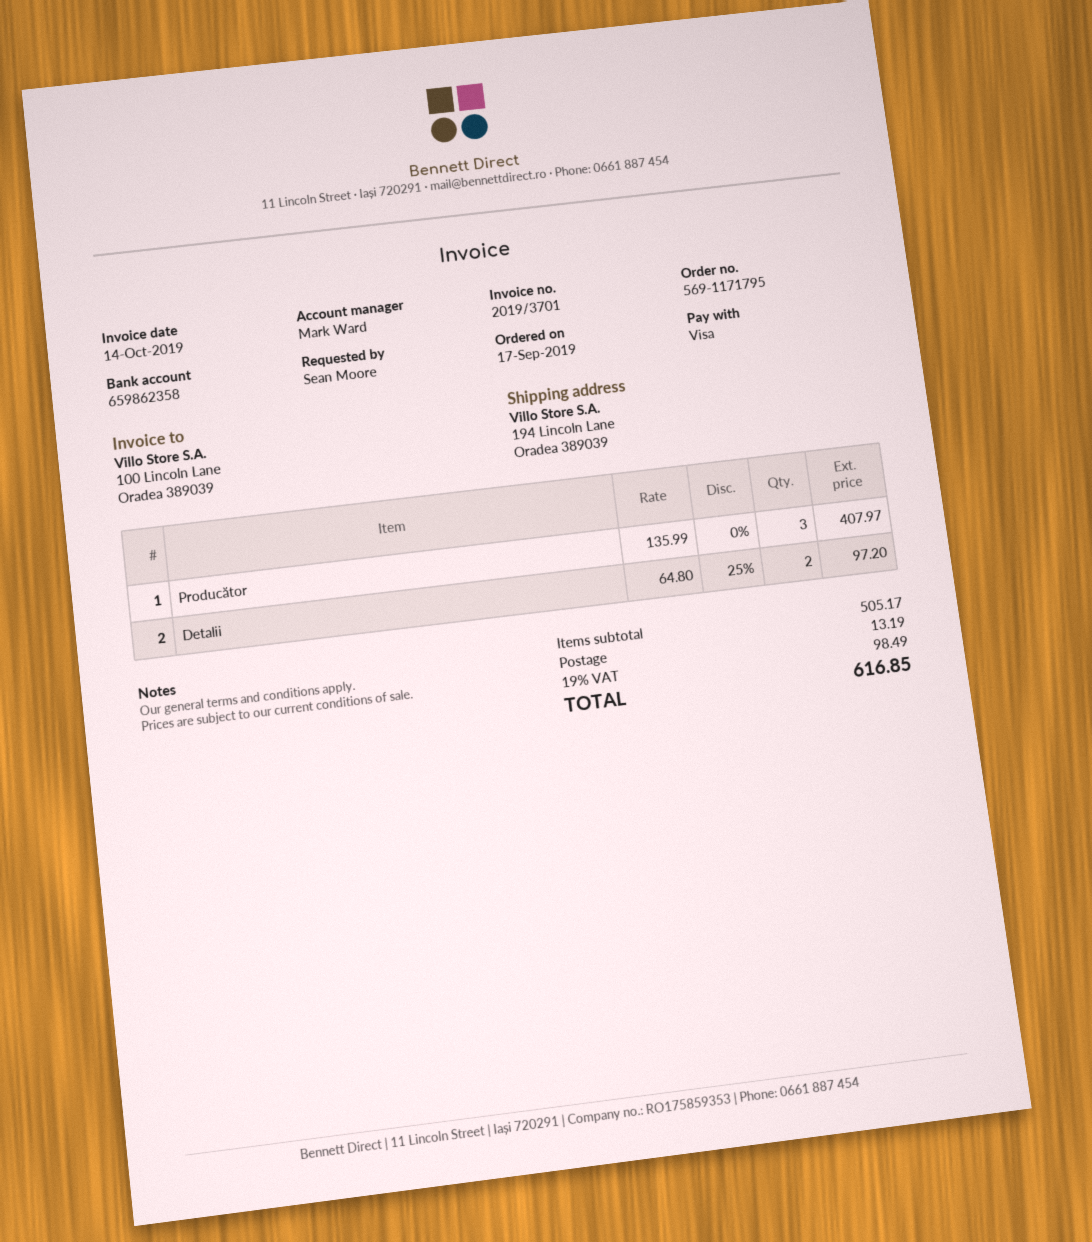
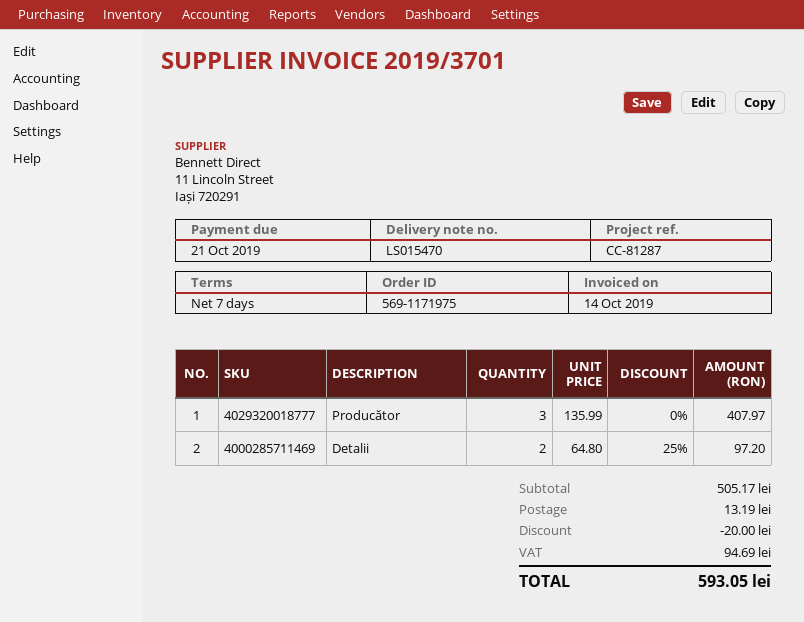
order number: 569-1171795 -> 569-1171975
discount: none -> 20.00
tax: 98.49 -> 94.69
total: 616.85 -> 593.05

